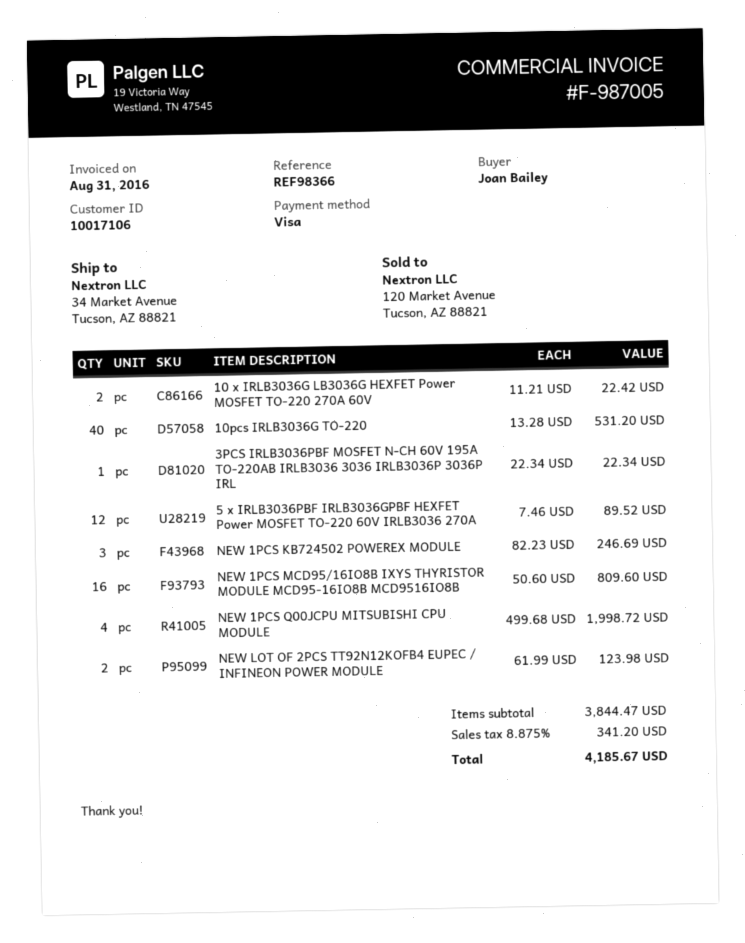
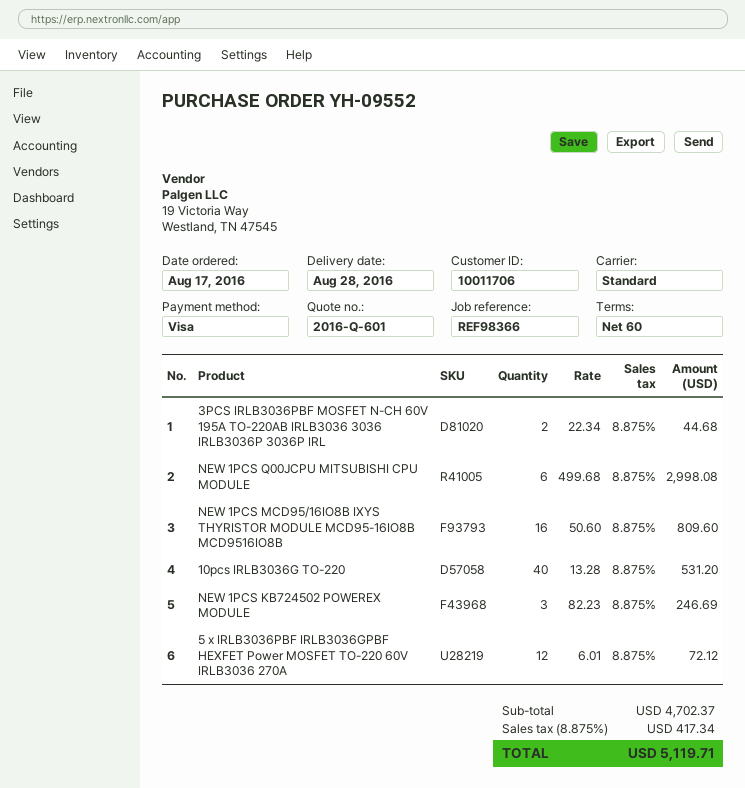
customer number: 10017106 -> 10011706
10 x IRLB3036G LB3036G HEXFET Power MOSFET TO-220 270A 60V: 2 x 11.21 = 22.42 -> none
3PCS IRLB3036PBF MOSFET N-CH 60V 195A TO-220AB IRLB3036 3036 IRLB3036P 3036P IRL: 1 x 22.34 = 22.34 -> 2 x 22.34 = 44.68
5 x IRLB3036PBF IRLB3036GPBF HEXFET Power MOSFET TO-220 60V IRLB3036 270A: 12 x 7.46 = 89.52 -> 12 x 6.01 = 72.12
NEW 1PCS Q00JCPU MITSUBISHI CPU MODULE: 4 x 499.68 = 1998.72 -> 6 x 499.68 = 2998.08
NEW LOT OF 2PCS TT92N12KOFB4 EUPEC / INFINEON POWER MODULE: 2 x 61.99 = 123.98 -> none
subtotal: 3844.47 -> 4702.37
tax: 8.875% = 341.20 -> 8.875% = 417.34
total: 4185.67 -> 5119.71

